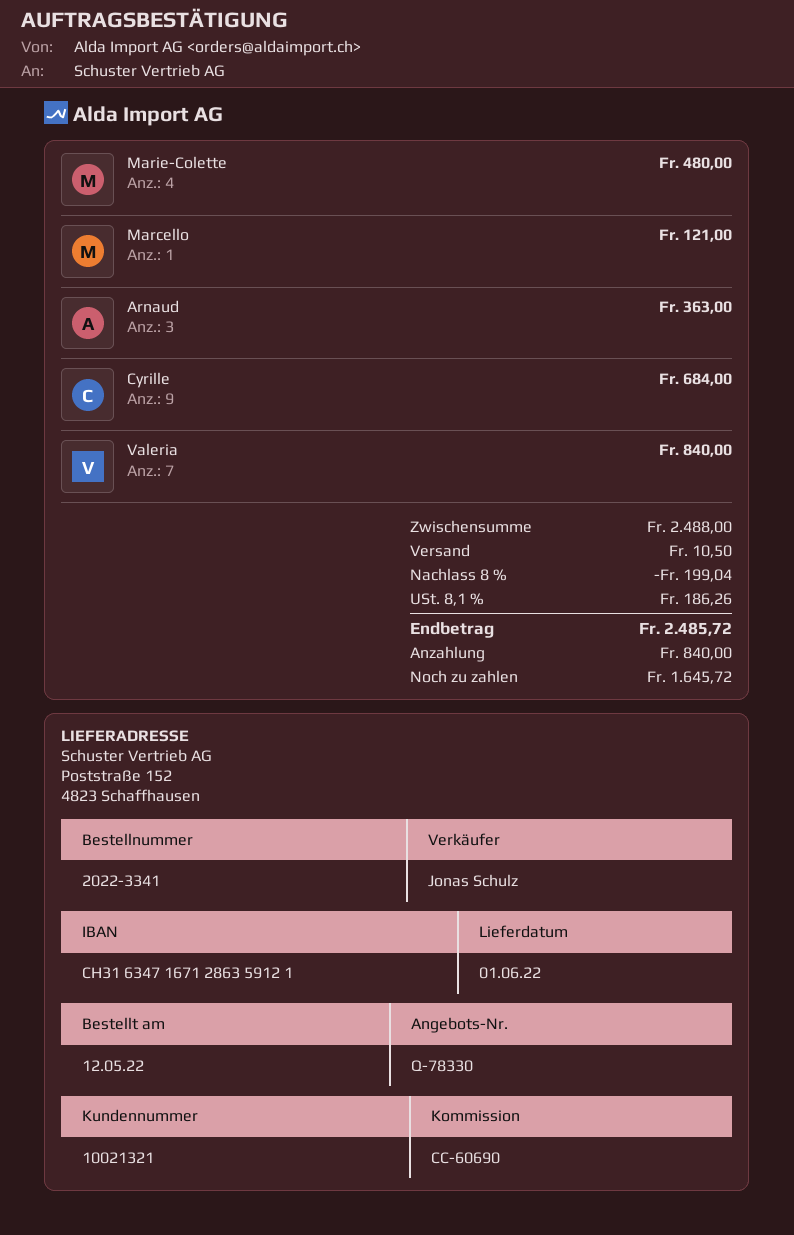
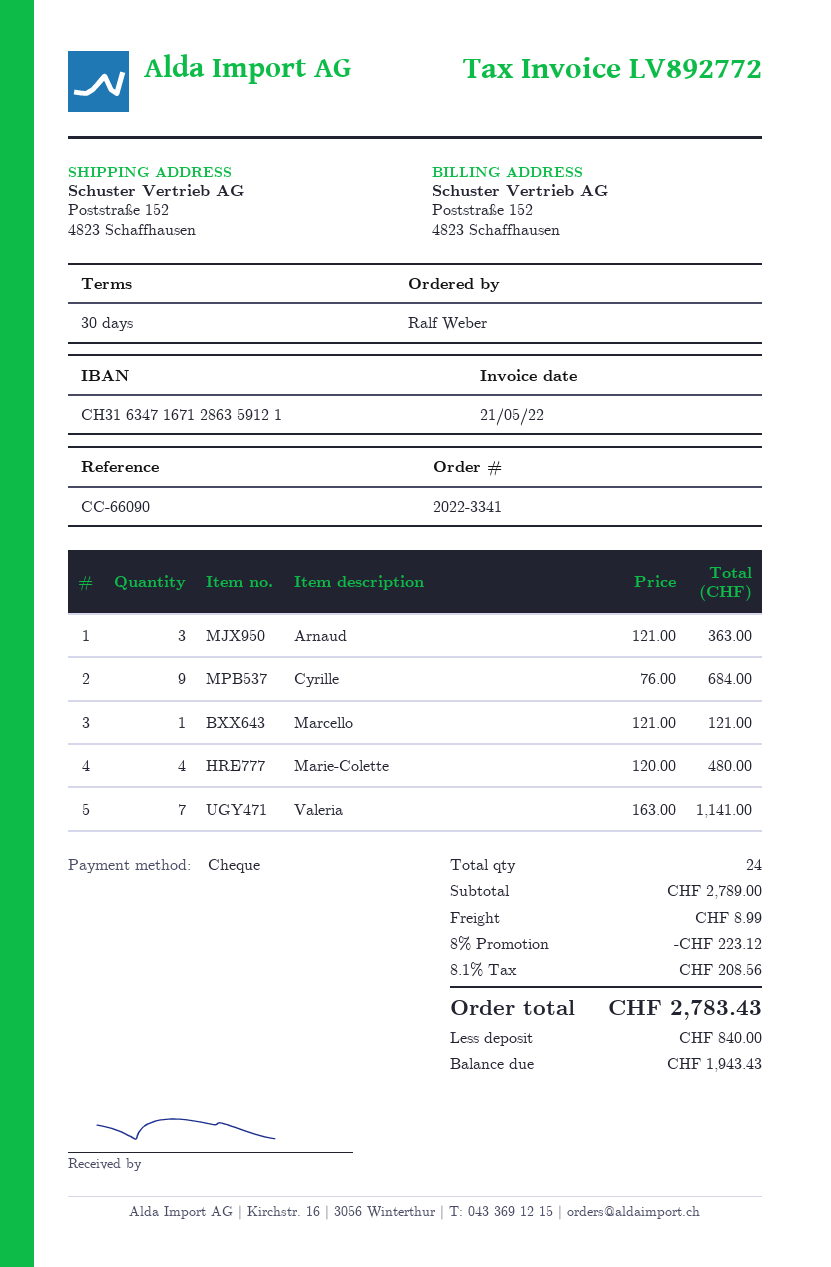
reference: CC-60690 -> CC-66090
Valeria: 7 for 840.00 -> 7 for 1141.00
subtotal: 2488.00 -> 2789.00
discount: 8% = 199.04 -> 8% = 223.12
shipping: 10.50 -> 8.99
tax: 8.1% = 186.26 -> 8.1% = 208.56
total: 2485.72 -> 2783.43
balance: 1645.72 -> 1943.43

